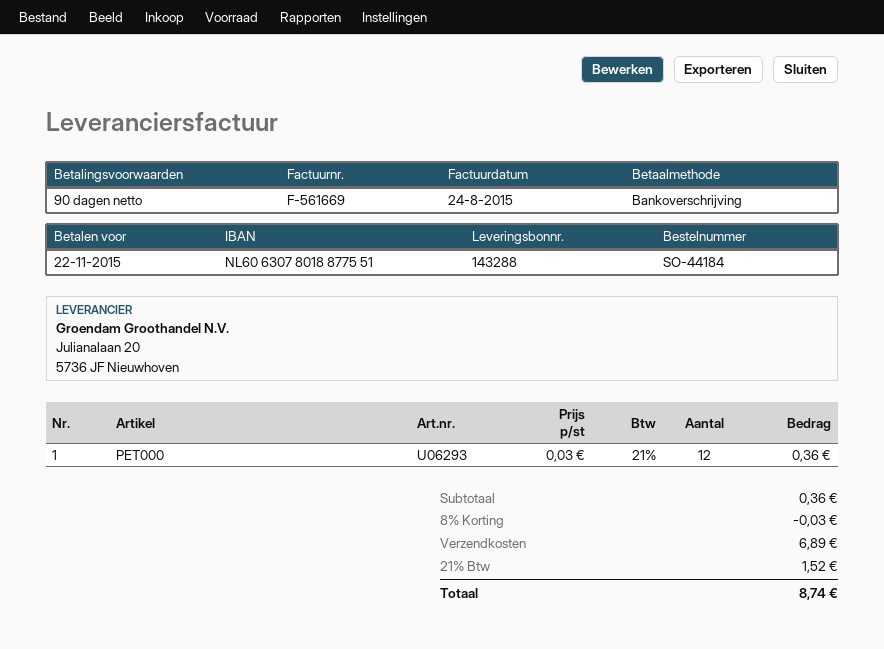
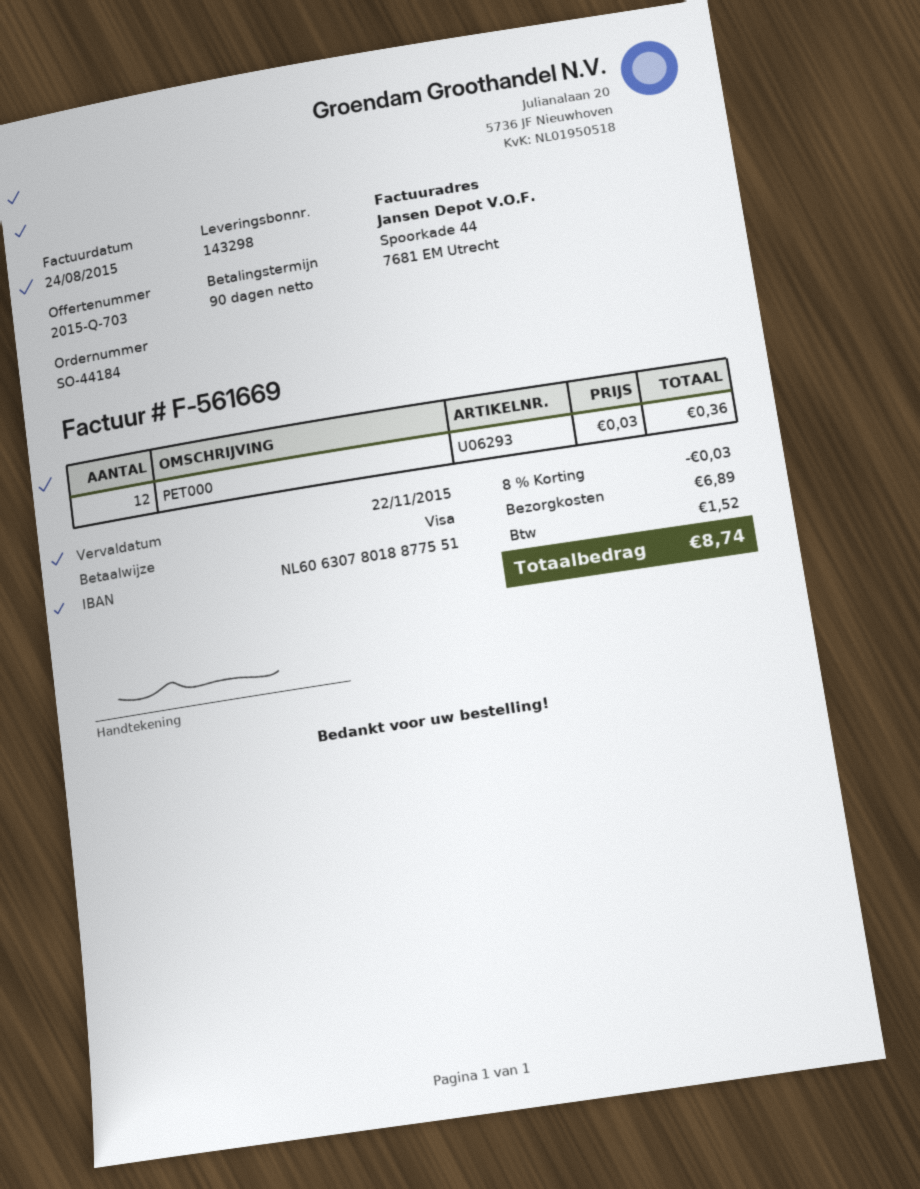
delivery note number: 143288 -> 143298
payment method: bank transfer -> Visa

